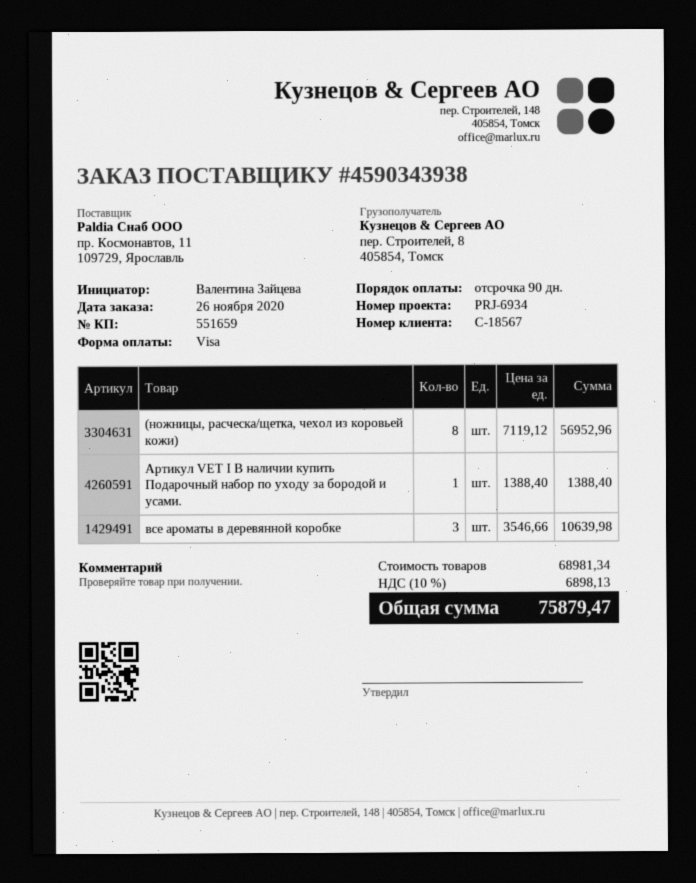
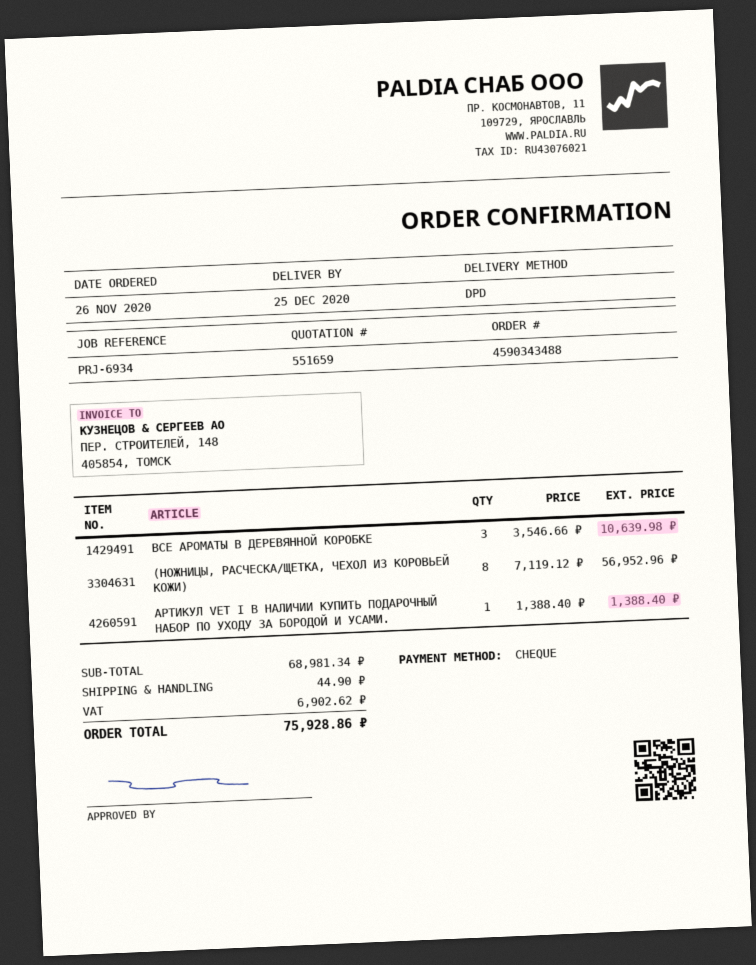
order number: 4590343938 -> 4590343488
payment method: Visa -> cheque
shipping: none -> 44.90
tax: 6898.13 -> 6902.62
total: 75879.47 -> 75928.86

